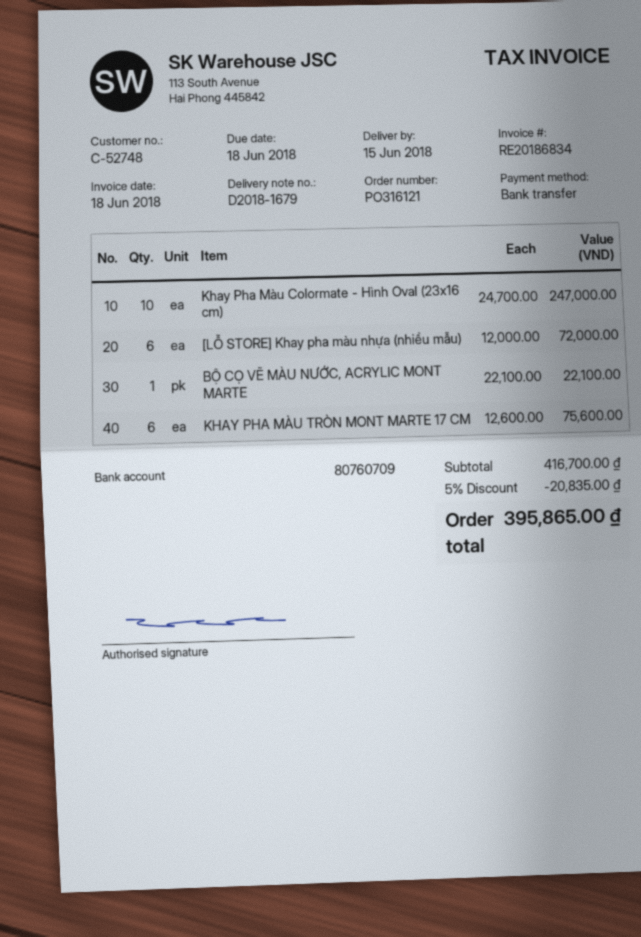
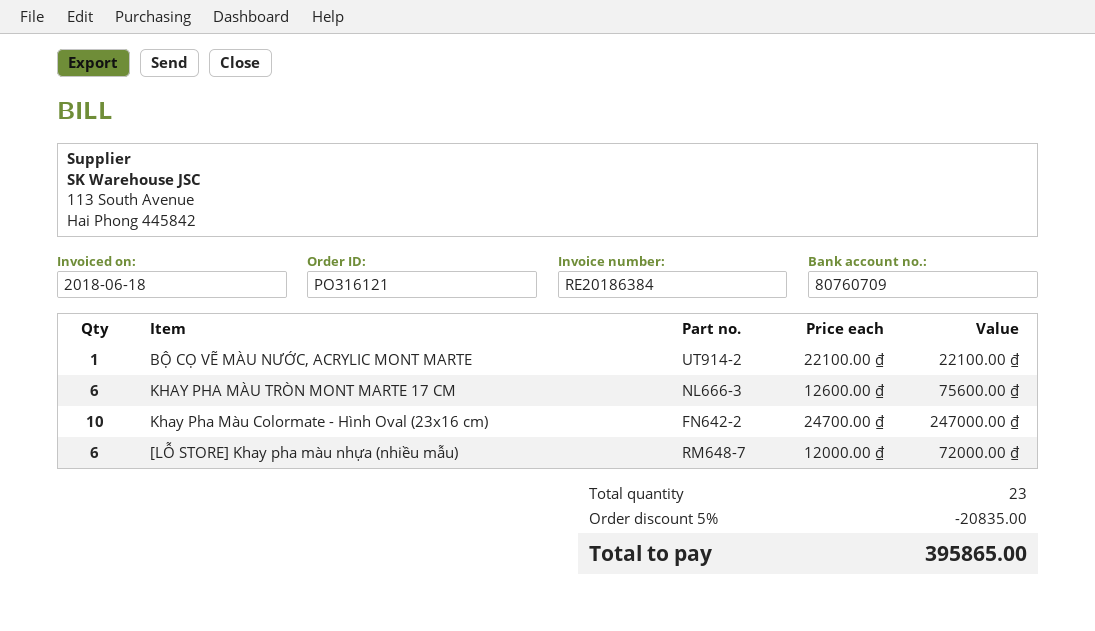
invoice number: RE20186834 -> RE20186384

